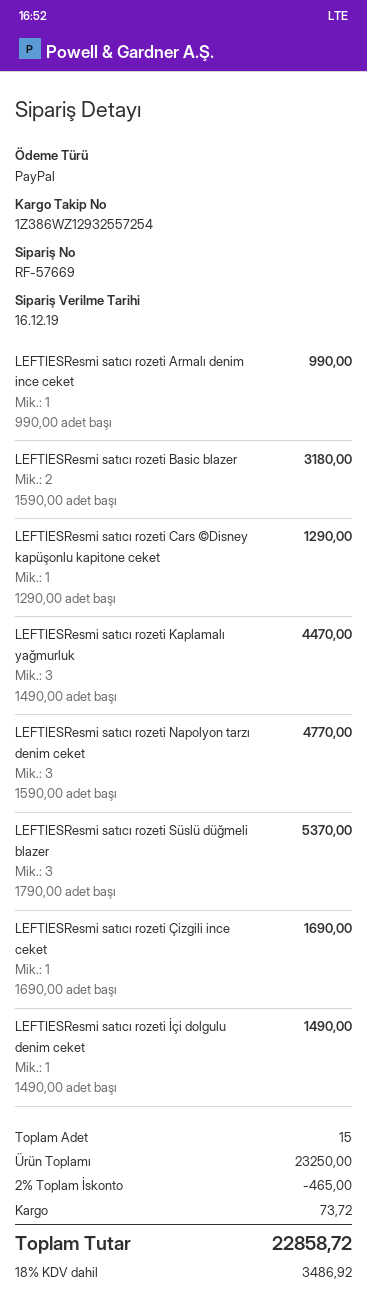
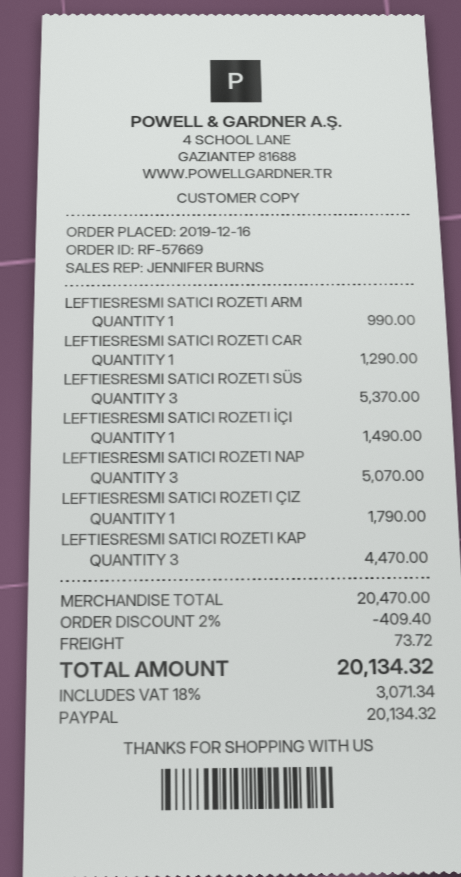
LEFTIESResmi satıcı rozeti Basic blazer: 2 for 3180.00 -> none
LEFTIESResmi satıcı rozeti Napolyon tarzı denim ceket: 3 for 4770.00 -> 3 for 5070.00
LEFTIESResmi satıcı rozeti Çizgili ince ceket: 1 for 1690.00 -> 1 for 1790.00
subtotal: 23250.00 -> 20470.00
discount: 2% = 465.00 -> 2% = 409.40
tax: 18% = 3486.92 -> 18% = 3071.34
total: 22858.72 -> 20134.32

